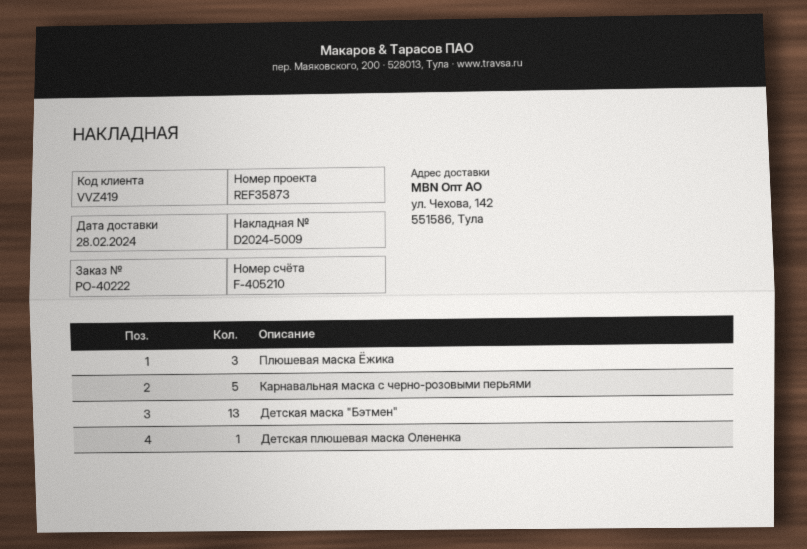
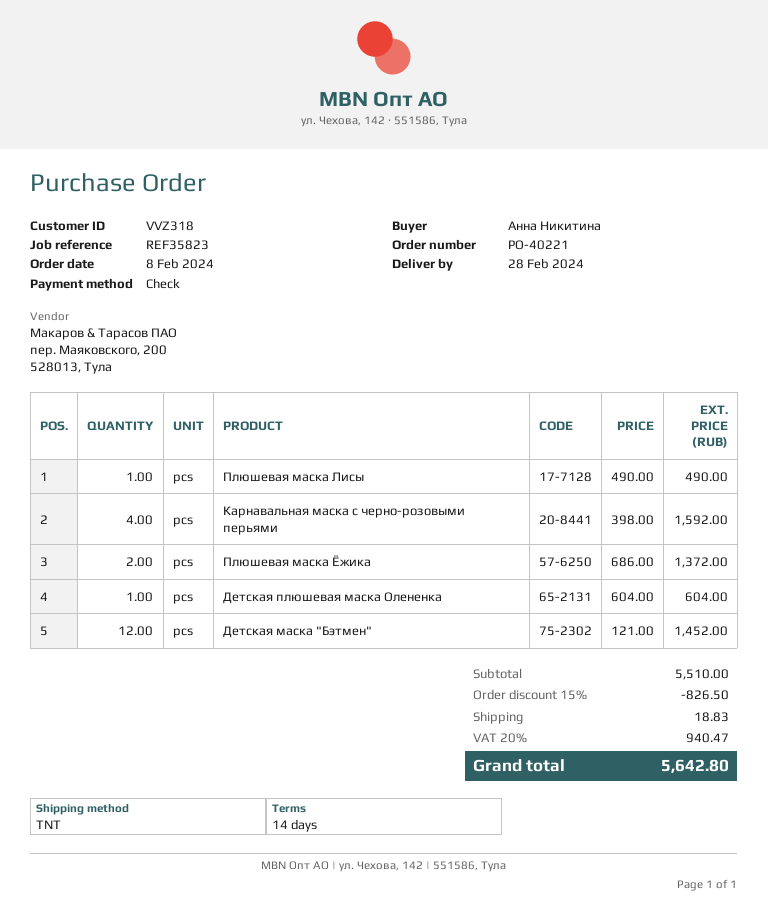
order number: PO-40222 -> PO-40221
customer number: VVZ419 -> VVZ318
reference: REF35873 -> REF35823
Плюшевая маска Ёжика: 3 -> 2
Карнавальная маска с черно-розовыми перьями: 5 -> 4
Детская маска "Бэтмен": 13 -> 12
Плюшевая маска Лисы: none -> 1

